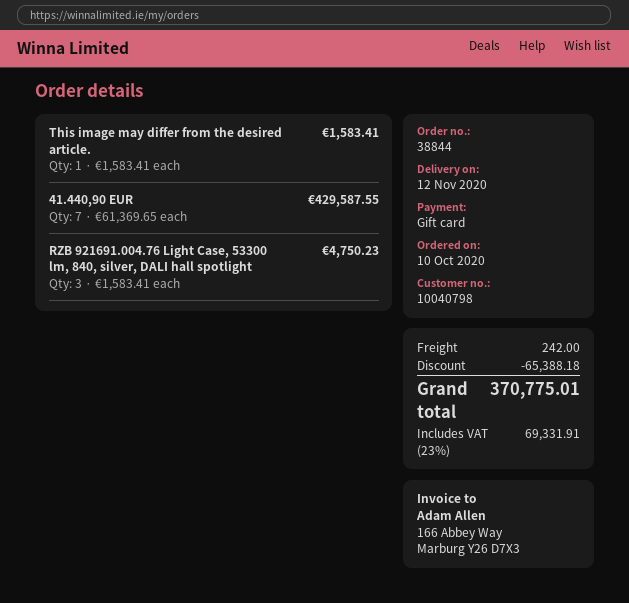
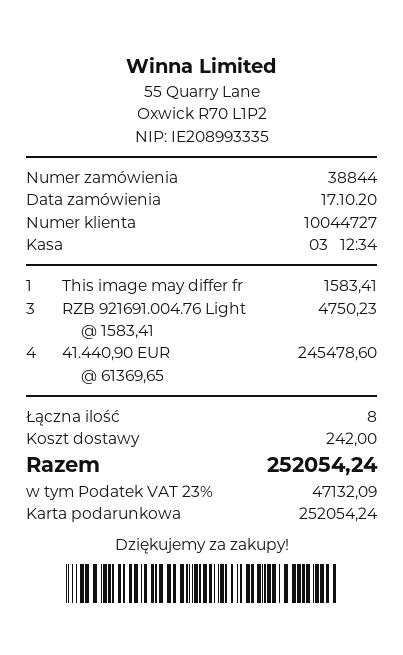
order date: 2020-10-10 -> 2020-10-17
customer number: 10040798 -> 10044727
41.440,90 EUR: 7 x 61369.65 = 429587.55 -> 4 x 61369.65 = 245478.60
discount: 65388.18 -> none
tax: 23% = 69331.91 -> 23% = 47132.09
total: 370775.01 -> 252054.24

